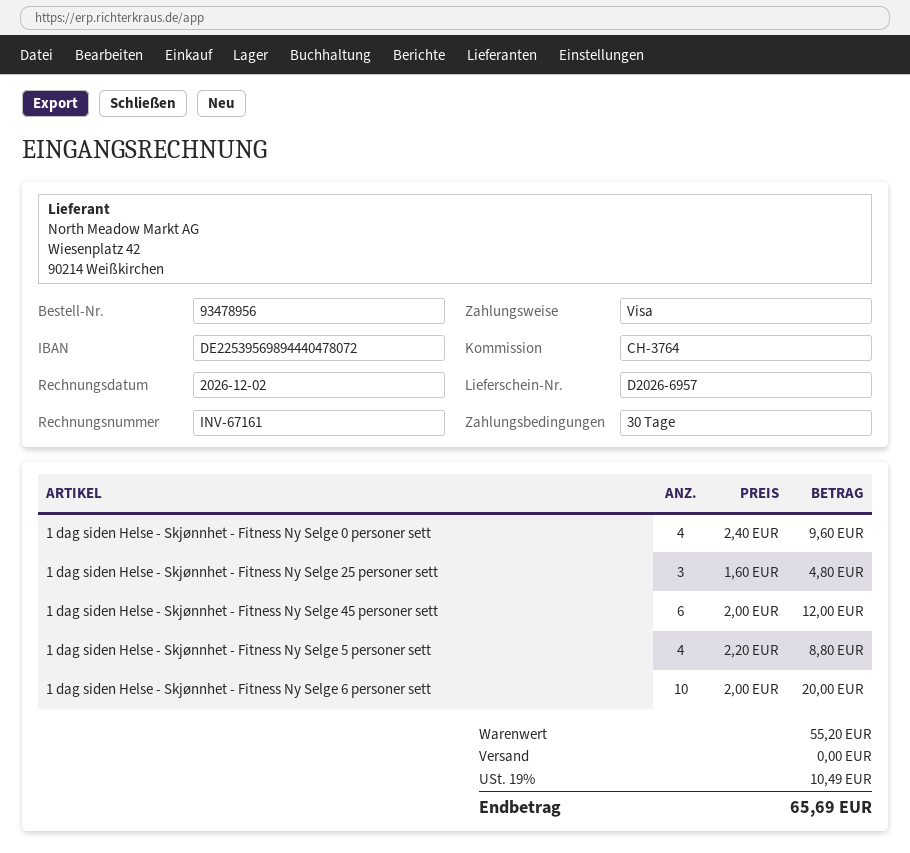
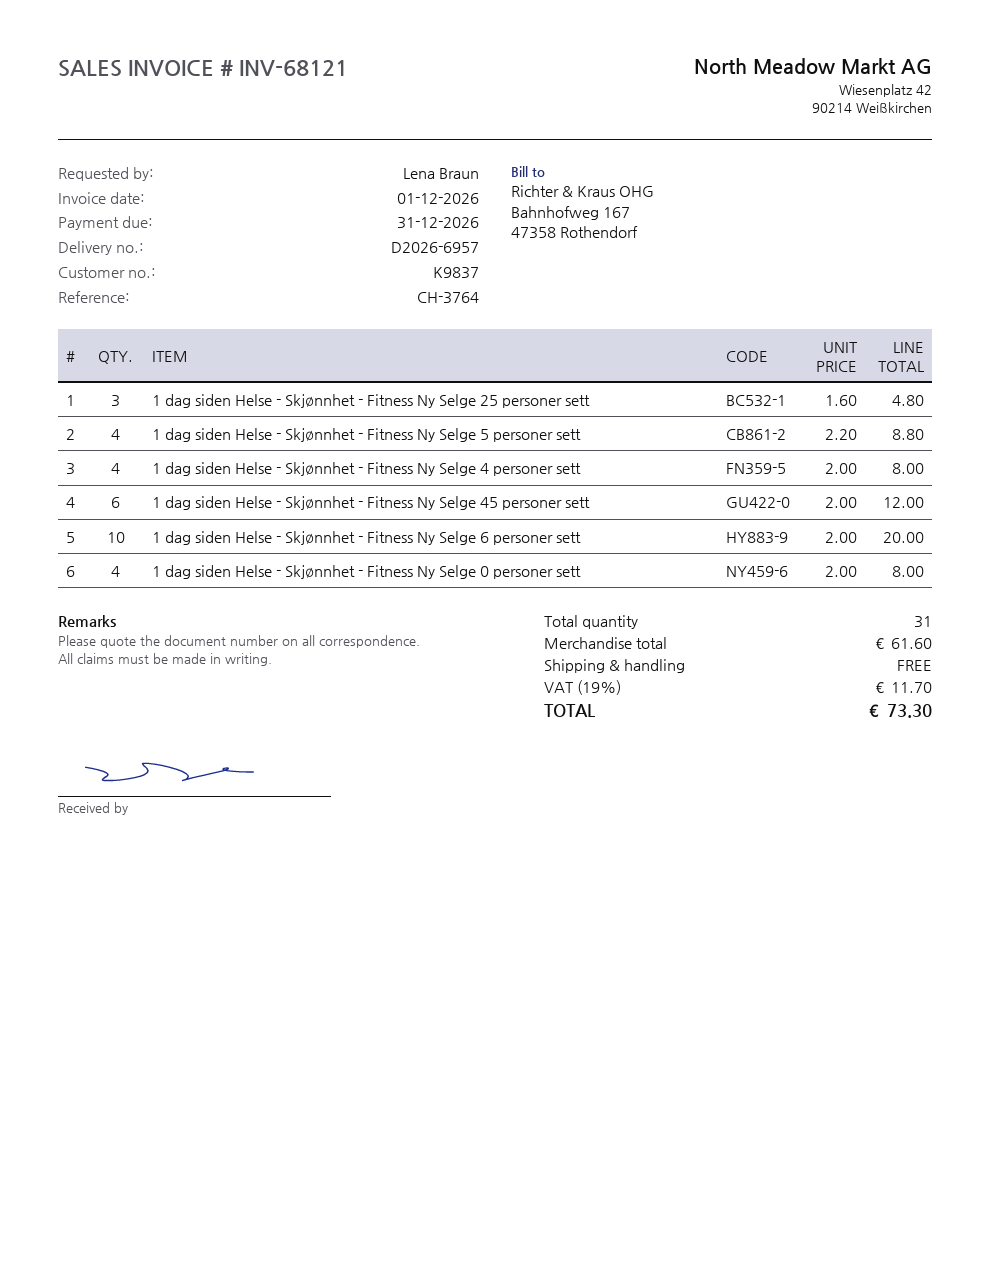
invoice number: INV-67161 -> INV-68121
invoice date: 2026-12-02 -> 2026-12-01
1 dag siden Helse - Skjønnhet - Fitness Ny Selge 0 personer sett: 4 x 2.40 = 9.60 -> 4 x 2.00 = 8.00
1 dag siden Helse - Skjønnhet - Fitness Ny Selge 4 personer sett: none -> 4 x 2.00 = 8.00
subtotal: 55.20 -> 61.60
tax: 19% = 10.49 -> 19% = 11.70
total: 65.69 -> 73.30

